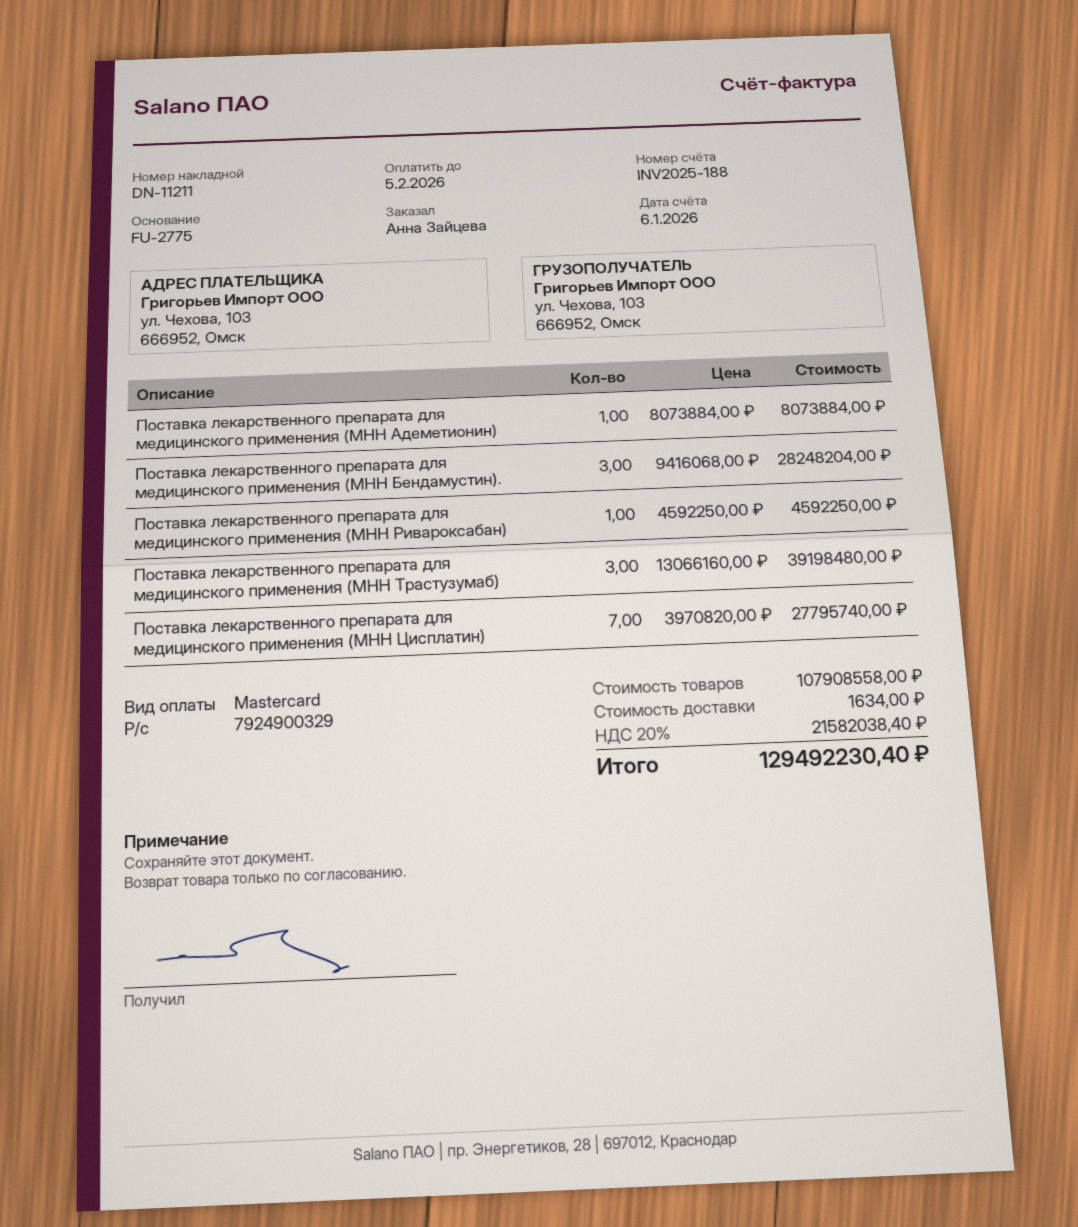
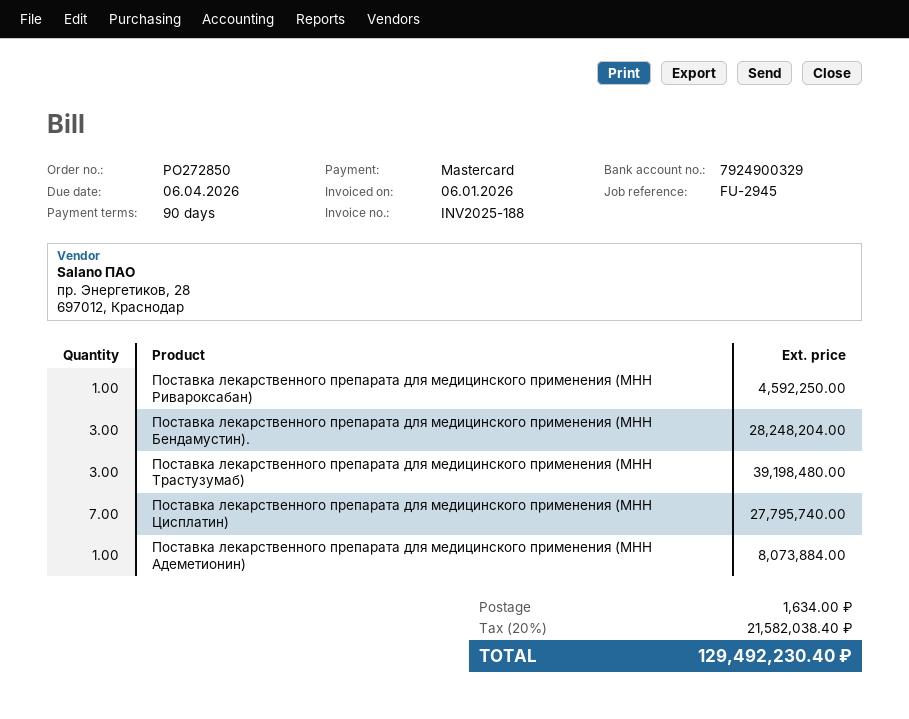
due date: 2026-02-05 -> 2026-04-06
reference: FU-2775 -> FU-2945

